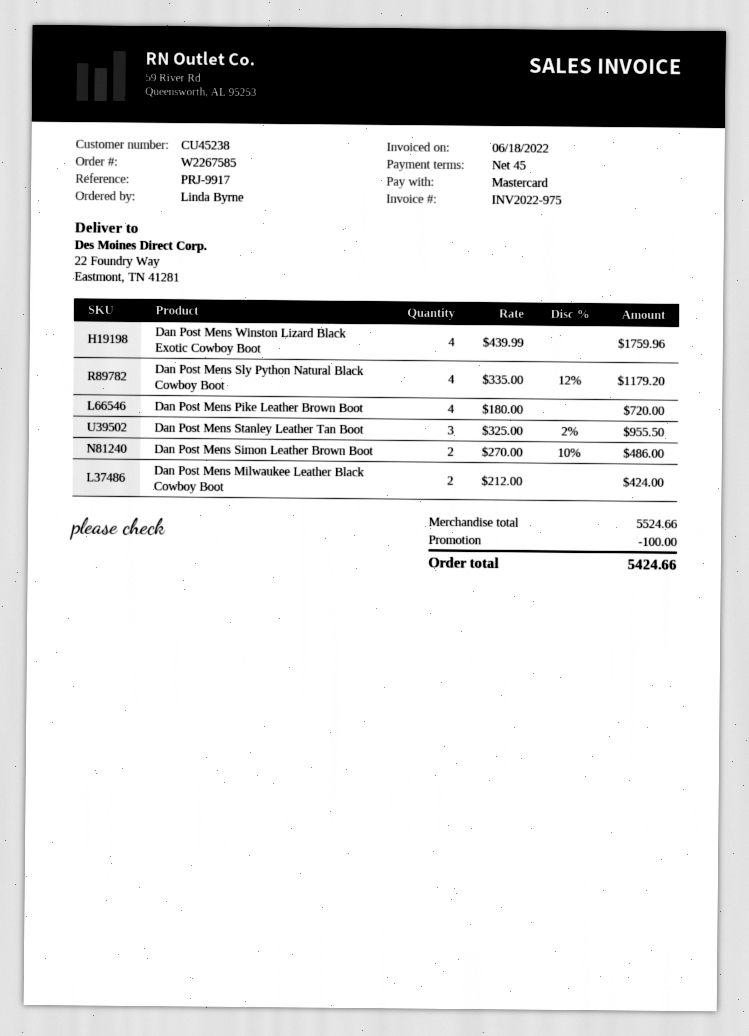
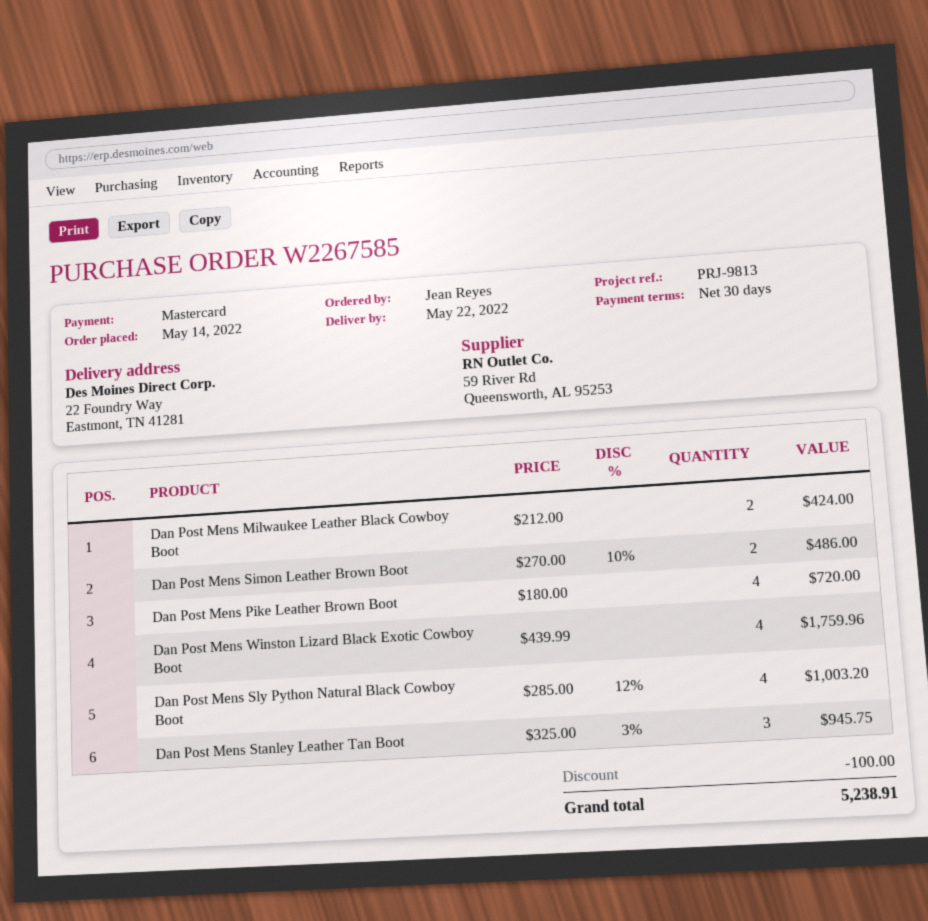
payment terms: 45 days -> 30 days
reference: PRJ-9917 -> PRJ-9813
ordered by: Linda Byrne -> Jean Reyes
Dan Post Mens Sly Python Natural Black Cowboy Boot: 4 x 335.00 - 12% = 1179.20 -> 4 x 285.00 - 12% = 1003.20
Dan Post Mens Stanley Leather Tan Boot: 3 x 325.00 - 2% = 955.50 -> 3 x 325.00 - 3% = 945.75
total: 5424.66 -> 5238.91

